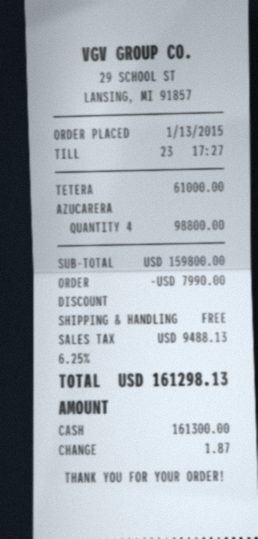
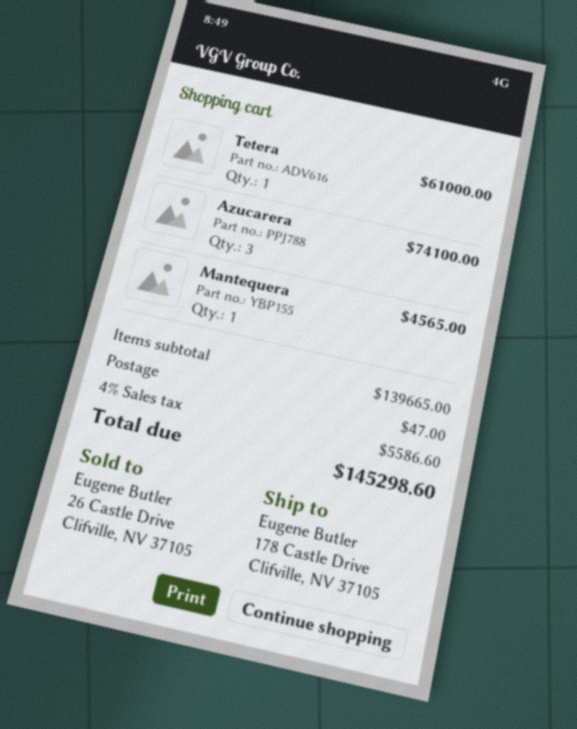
AZUCARERA: 4 for 98800.00 -> 3 for 74100.00
Mantequera: none -> 1 for 4565.00
subtotal: 159800.00 -> 139665.00
discount: 7990.00 -> none
shipping: 0.00 -> 47.00
tax: 6.25% = 9488.13 -> 4% = 5586.60
total: 161298.13 -> 145298.60

